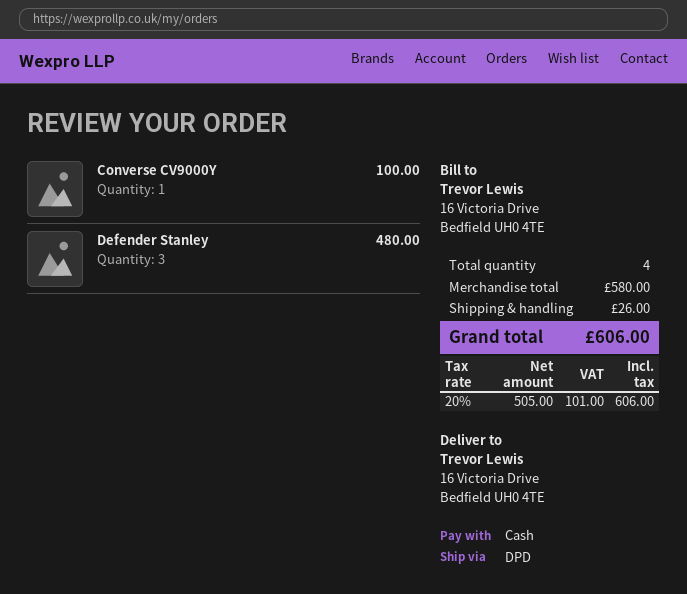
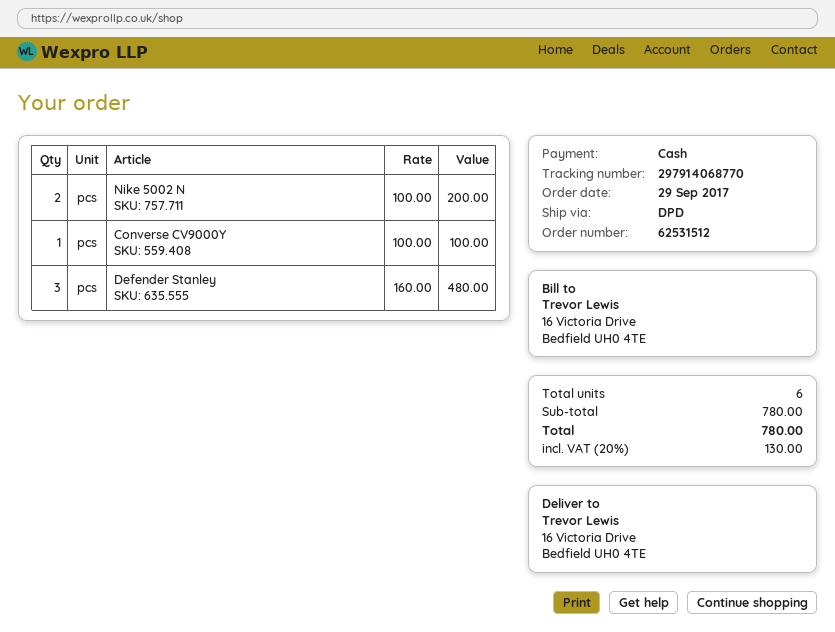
Nike 5002 N: none -> 2 for 200.00
total quantity: 4 -> 6
subtotal: 580.00 -> 780.00
shipping: 26.00 -> none
tax: 20% = 101.00 -> 20% = 130.00
total: 606.00 -> 780.00

